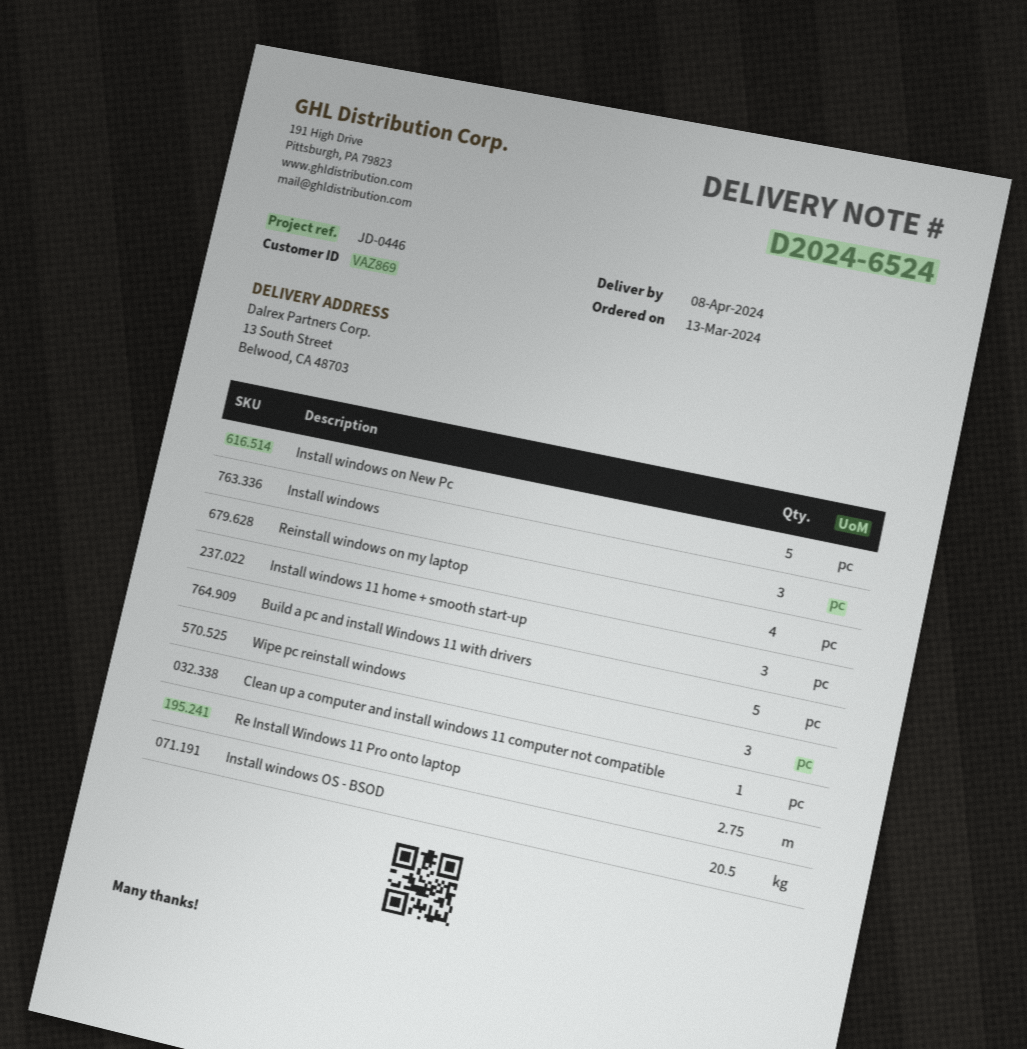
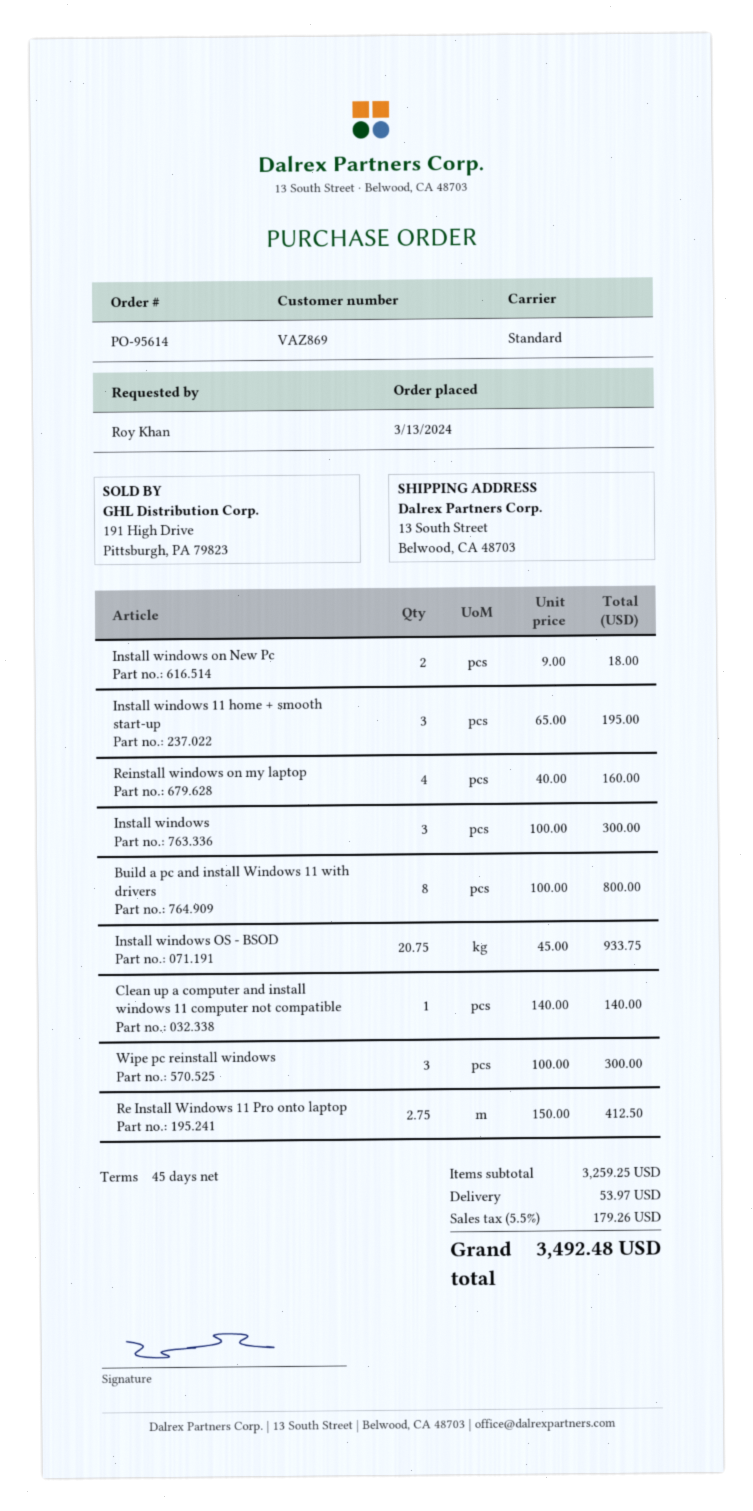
Install windows on New Pc: 5 -> 2
Build a pc and install Windows 11 with drivers: 5 -> 8
Install windows OS - BSOD: 20.5 -> 20.75

